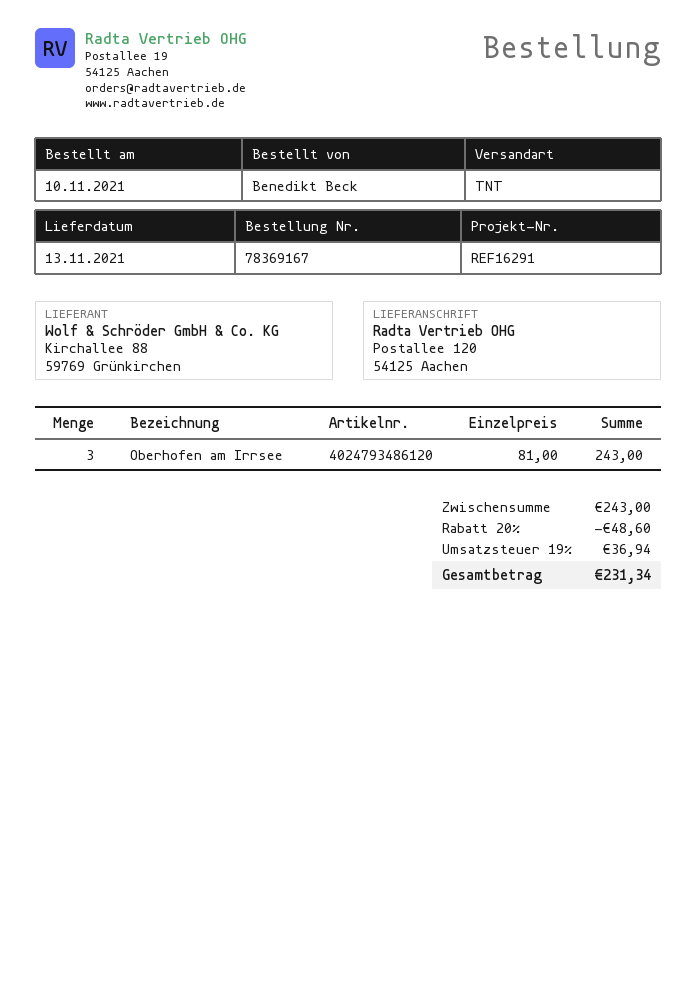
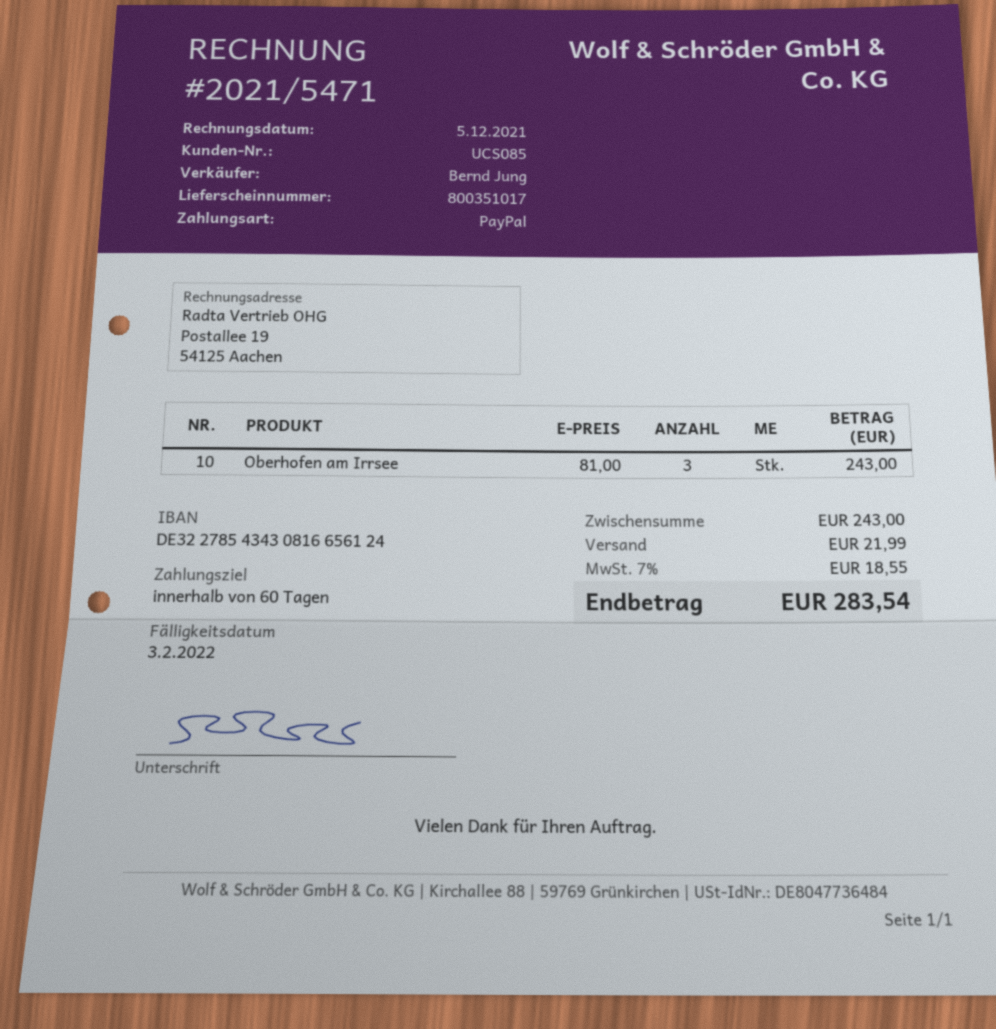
discount: 20% = 48.60 -> none
shipping: none -> 21.99
tax: 19% = 36.94 -> 7% = 18.55
total: 231.34 -> 283.54

